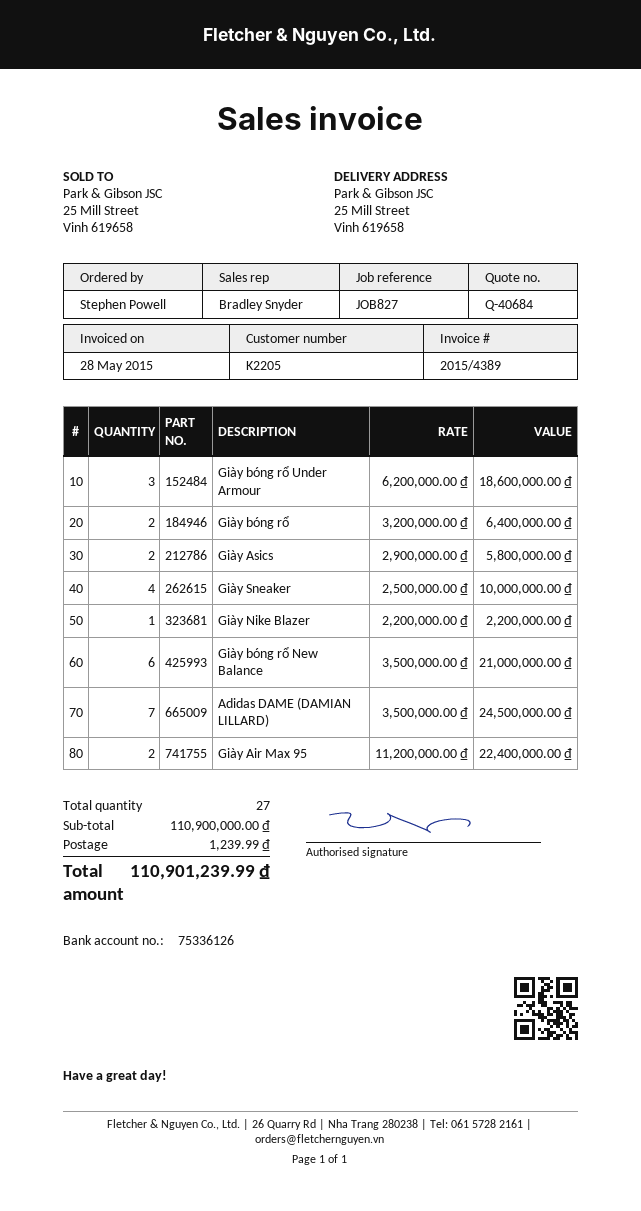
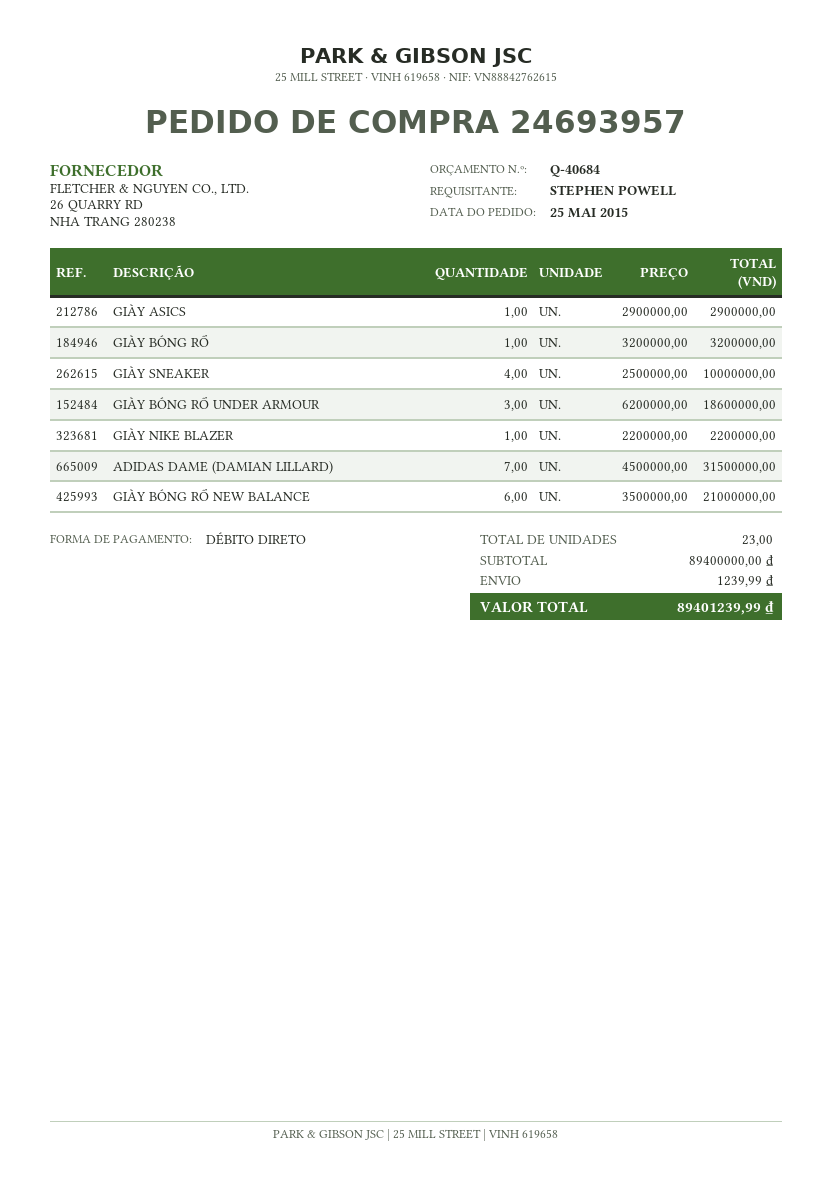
Giày bóng rổ: 2 x 3200000.00 = 6400000.00 -> 1 x 3200000.00 = 3200000.00
Giày Asics: 2 x 2900000.00 = 5800000.00 -> 1 x 2900000.00 = 2900000.00
Adidas DAME (DAMIAN LILLARD): 7 x 3500000.00 = 24500000.00 -> 7 x 4500000.00 = 31500000.00
Giày Air Max 95: 2 x 11200000.00 = 22400000.00 -> none
total quantity: 27 -> 23
subtotal: 110900000.00 -> 89400000.00
total: 110901239.99 -> 89401239.99

